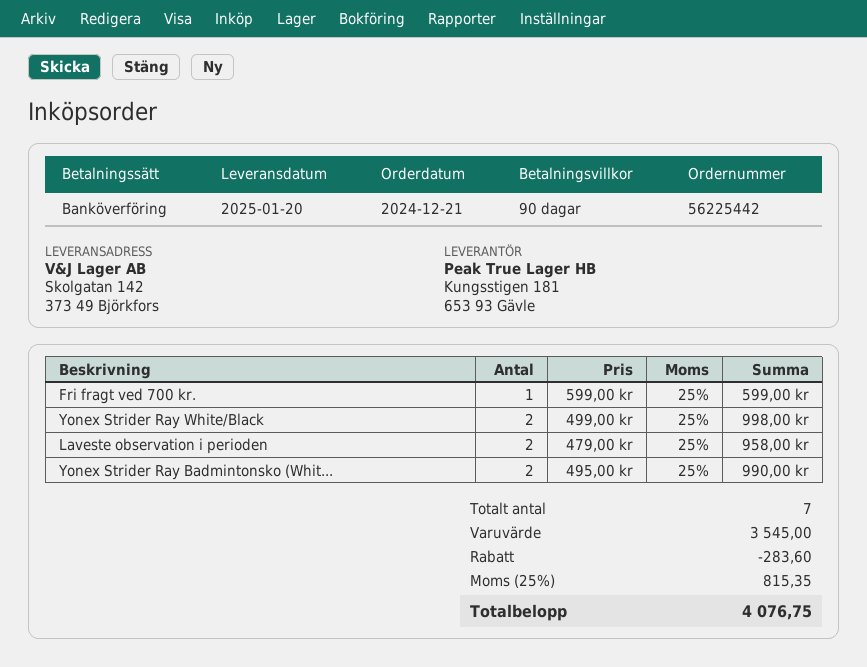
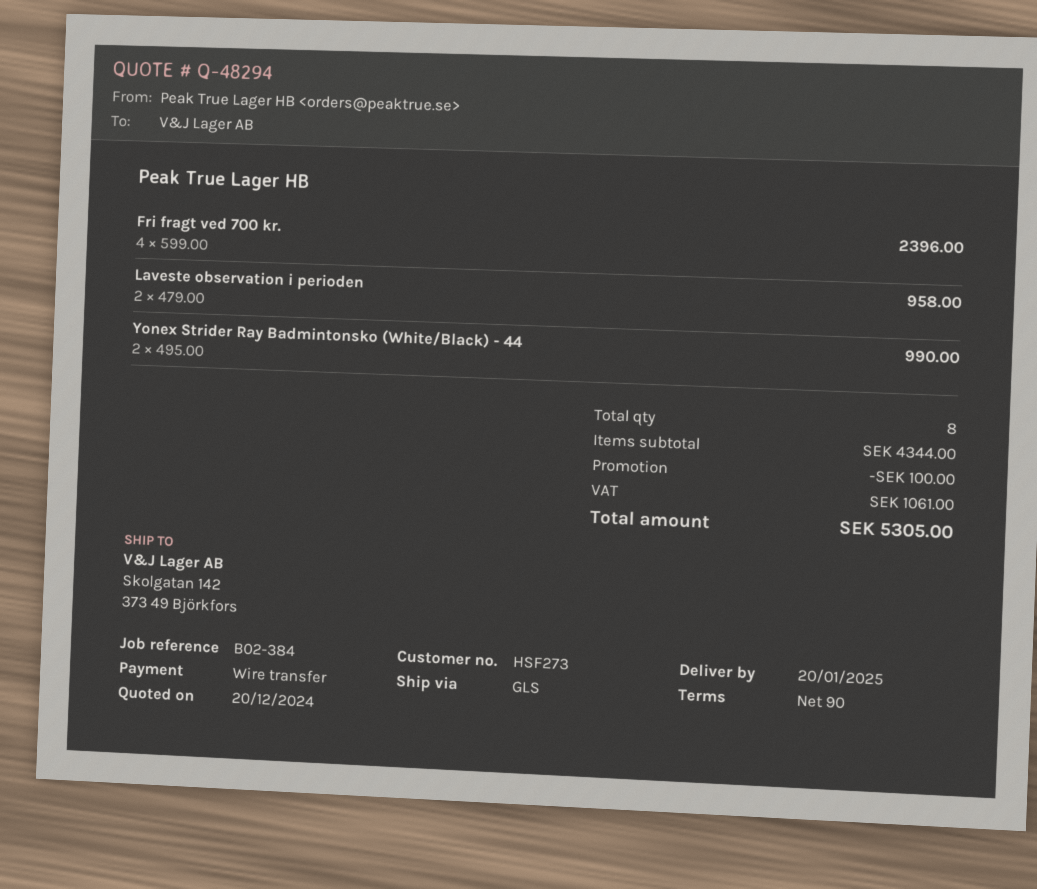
Fri fragt ved 700 kr.: 1 x 599.00 = 599.00 -> 4 x 599.00 = 2396.00
Yonex Strider Ray White/Black: 2 x 499.00 = 998.00 -> none
total quantity: 7 -> 8
subtotal: 3545.00 -> 4344.00
discount: 283.60 -> 100.00
tax: 815.35 -> 1061.00
total: 4076.75 -> 5305.00

